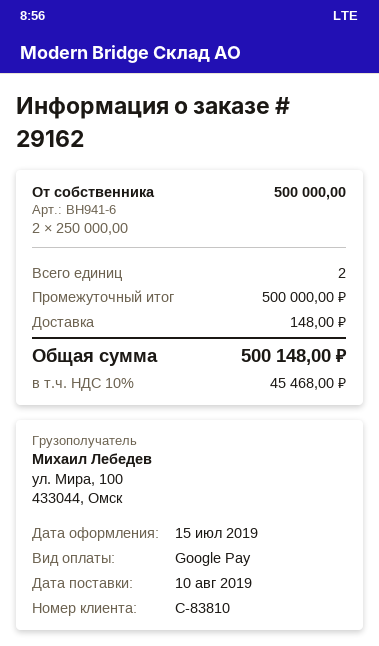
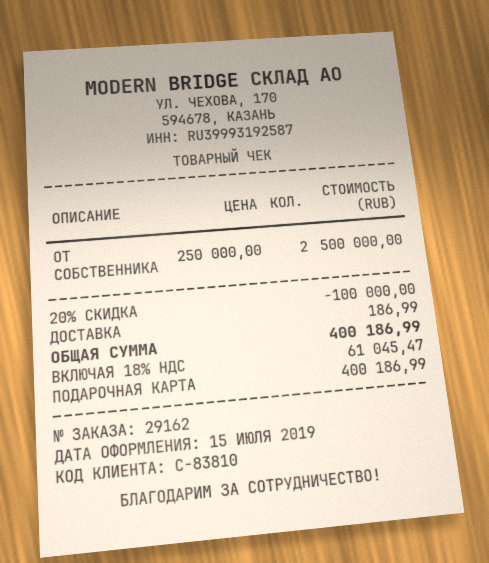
payment method: Google Pay -> gift card
discount: none -> 20% = 100000.00
shipping: 148.00 -> 186.99
tax: 10% = 45468.00 -> 18% = 61045.47
total: 500148.00 -> 400186.99

